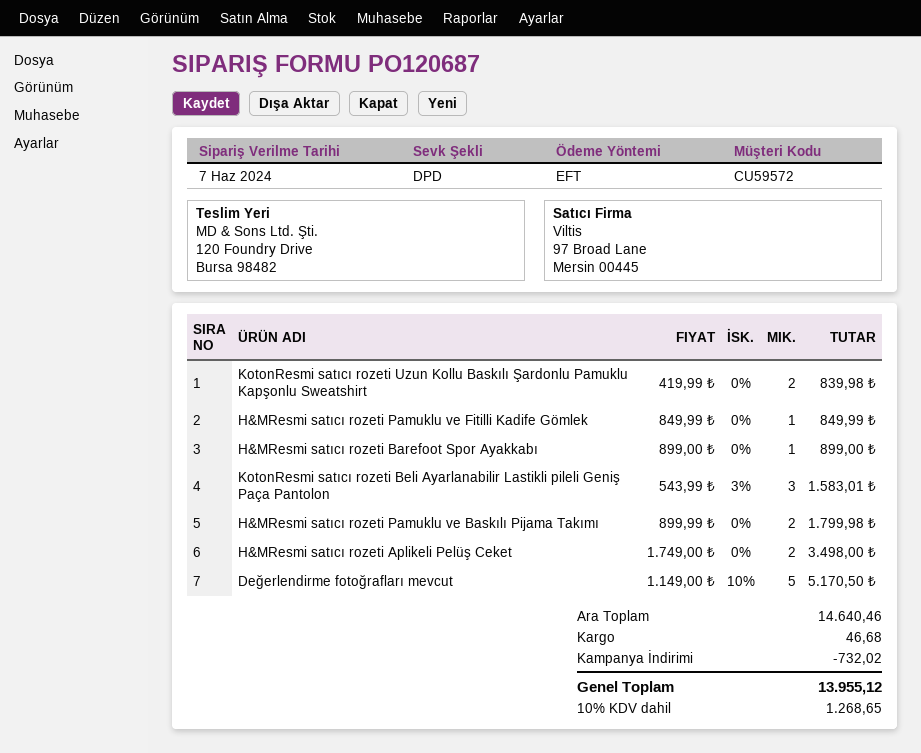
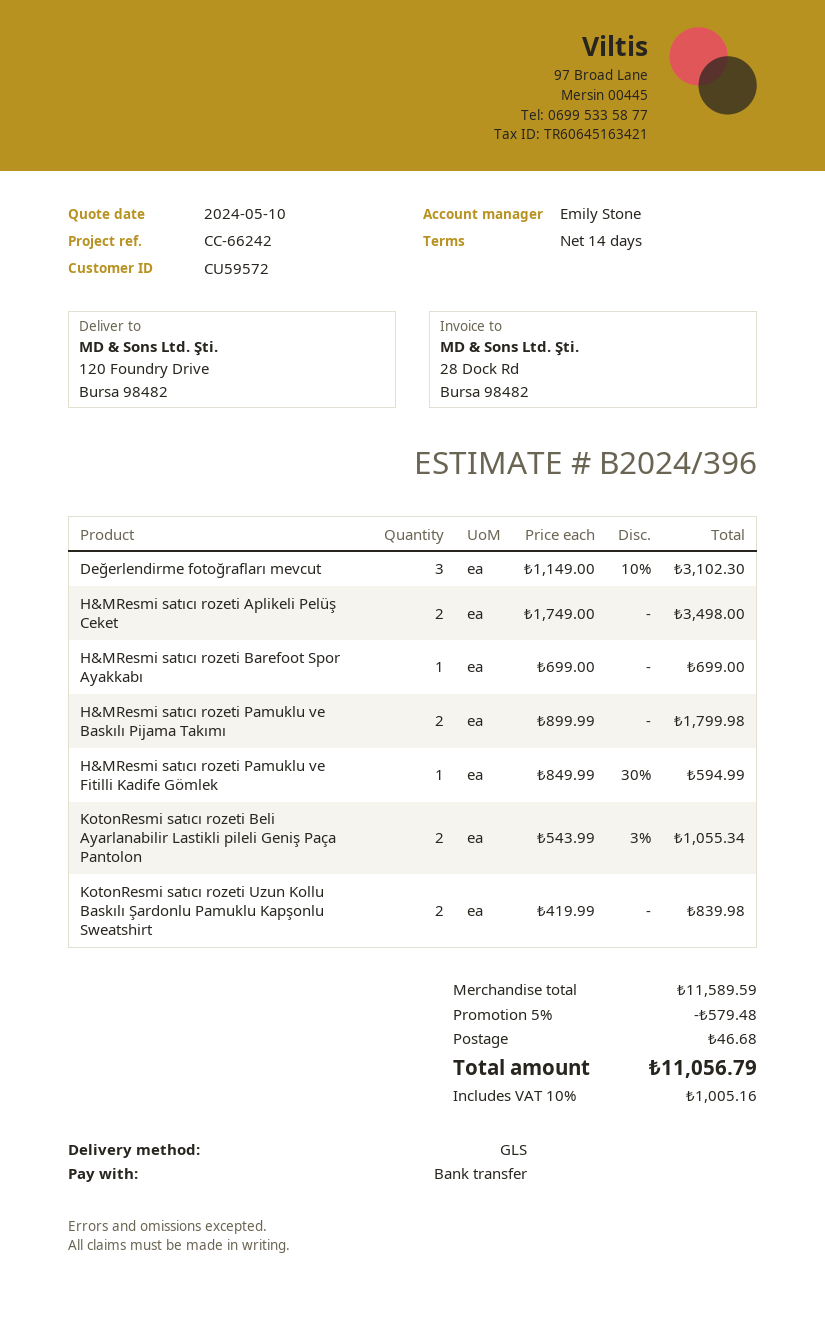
shipping method: DPD -> GLS
H&MResmi satıcı rozeti Pamuklu ve Fitilli Kadife Gömlek: 1 x 849.99 = 849.99 -> 1 x 849.99 - 30% = 594.99
H&MResmi satıcı rozeti Barefoot Spor Ayakkabı: 1 x 899.00 = 899.00 -> 1 x 699.00 = 699.00
KotonResmi satıcı rozeti Beli Ayarlanabilir Lastikli pileli Geniş Paça Pantolon: 3 x 543.99 - 3% = 1583.01 -> 2 x 543.99 - 3% = 1055.34
Değerlendirme fotoğrafları mevcut: 5 x 1149.00 - 10% = 5170.50 -> 3 x 1149.00 - 10% = 3102.30
subtotal: 14640.46 -> 11589.59
discount: 732.02 -> 579.48
tax: 10% = 1268.65 -> 10% = 1005.16
total: 13955.12 -> 11056.79

